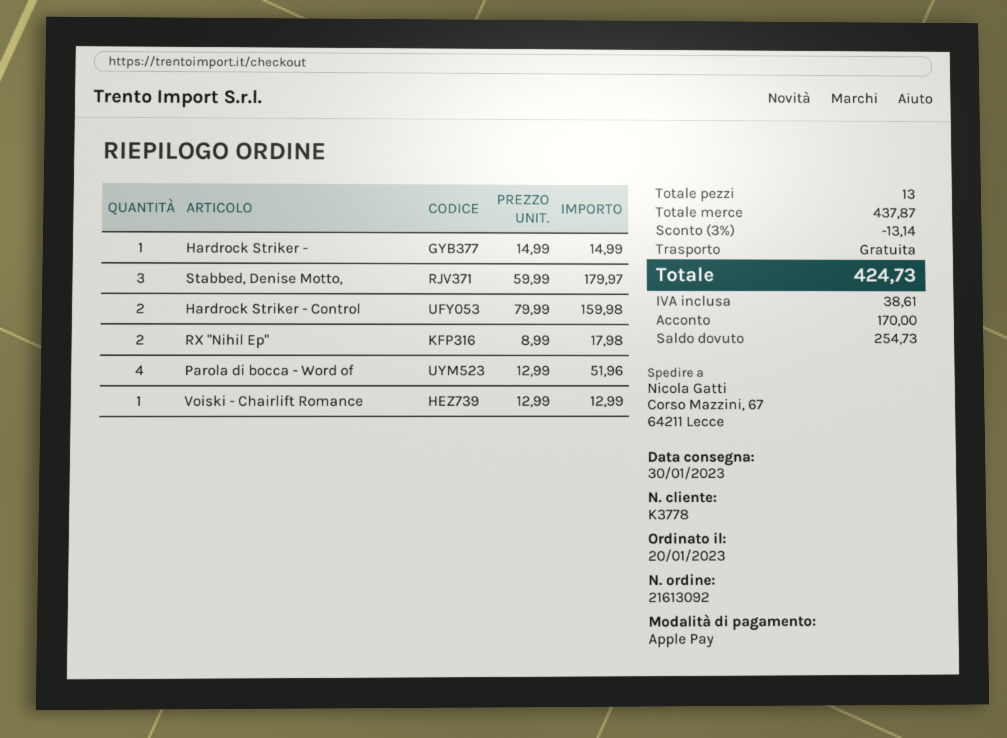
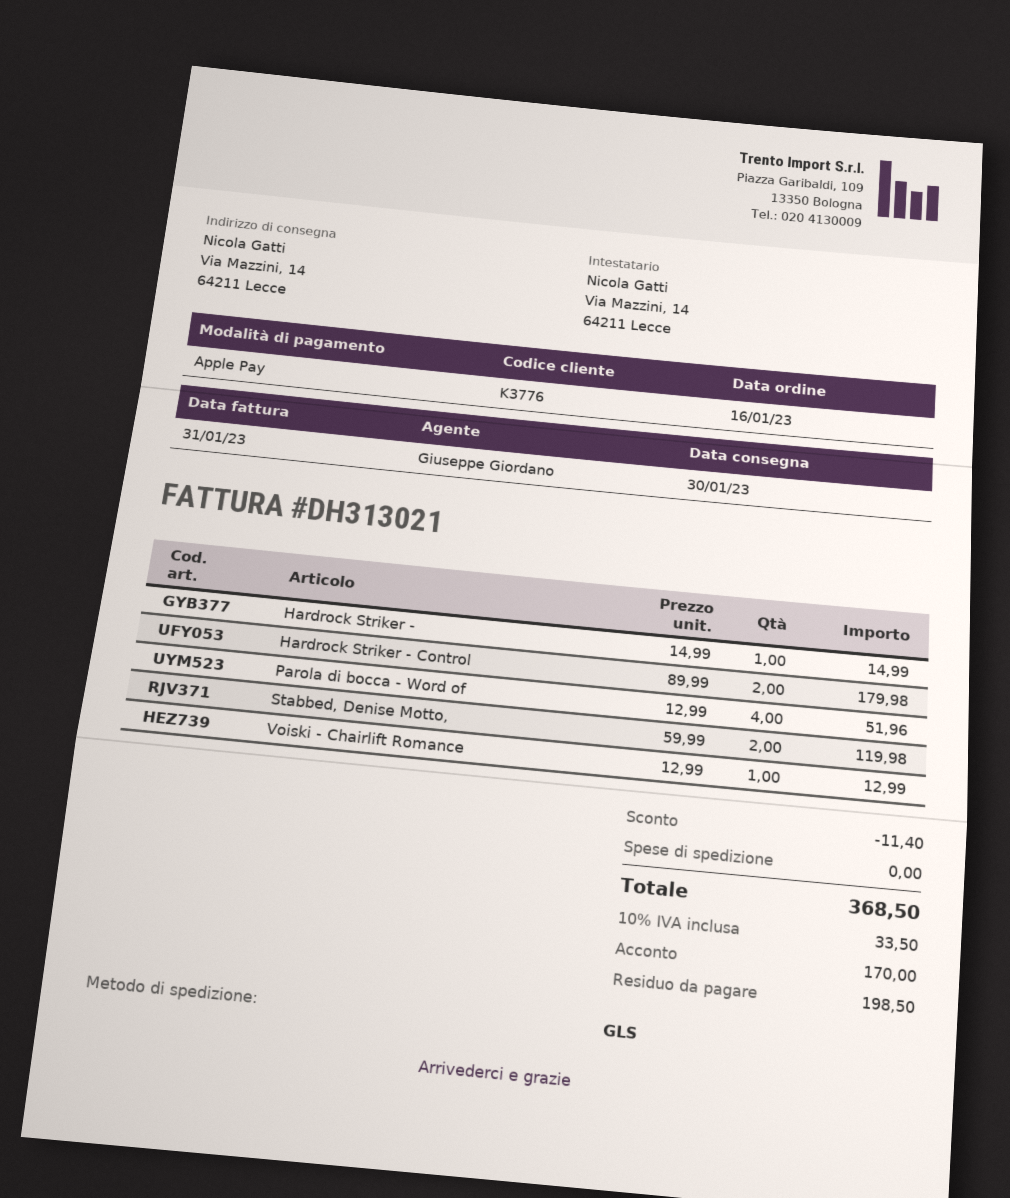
order date: 2023-01-20 -> 2023-01-16
customer number: K3778 -> K3776
ship to: Corso Mazzini, 67, 64211 Lecce -> Via Mazzini, 14, 64211 Lecce
Stabbed, Denise Motto,: 3 x 59.99 = 179.97 -> 2 x 59.99 = 119.98
Hardrock Striker - Control: 2 x 79.99 = 159.98 -> 2 x 89.99 = 179.98
RX "Nihil Ep": 2 x 8.99 = 17.98 -> none
discount: 13.14 -> 11.40
tax: 38.61 -> 33.50
total: 424.73 -> 368.50
balance: 254.73 -> 198.50

